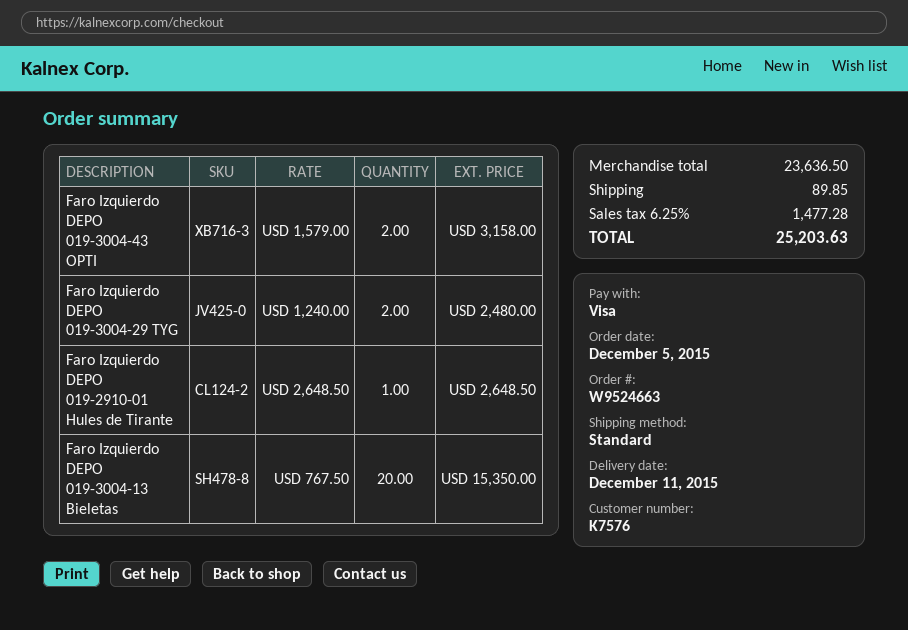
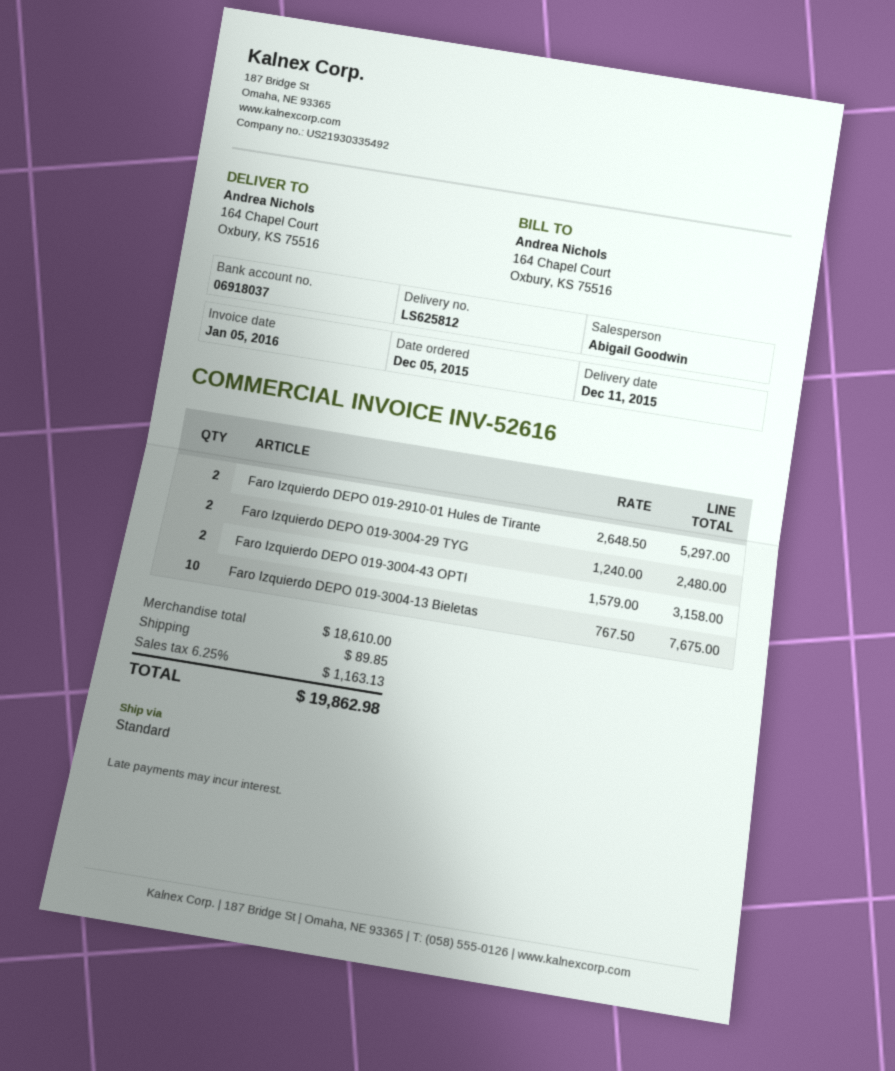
Faro Izquierdo DEPO 019-2910-01 Hules de Tirante: 1 x 2648.50 = 2648.50 -> 2 x 2648.50 = 5297.00
Faro Izquierdo DEPO 019-3004-13 Bieletas: 20 x 767.50 = 15350.00 -> 10 x 767.50 = 7675.00
subtotal: 23636.50 -> 18610.00
tax: 6.25% = 1477.28 -> 6.25% = 1163.13
total: 25203.63 -> 19862.98

